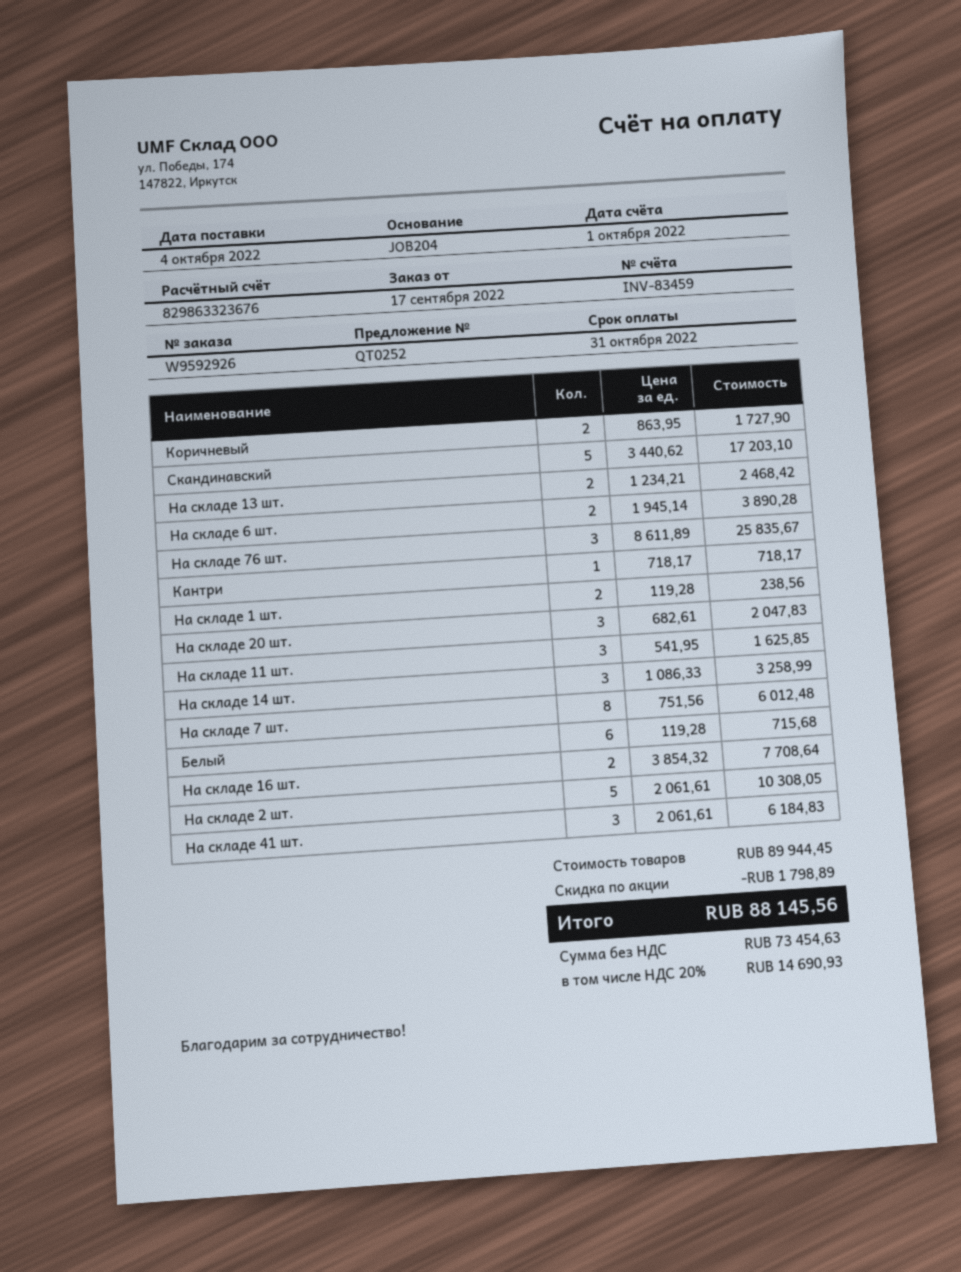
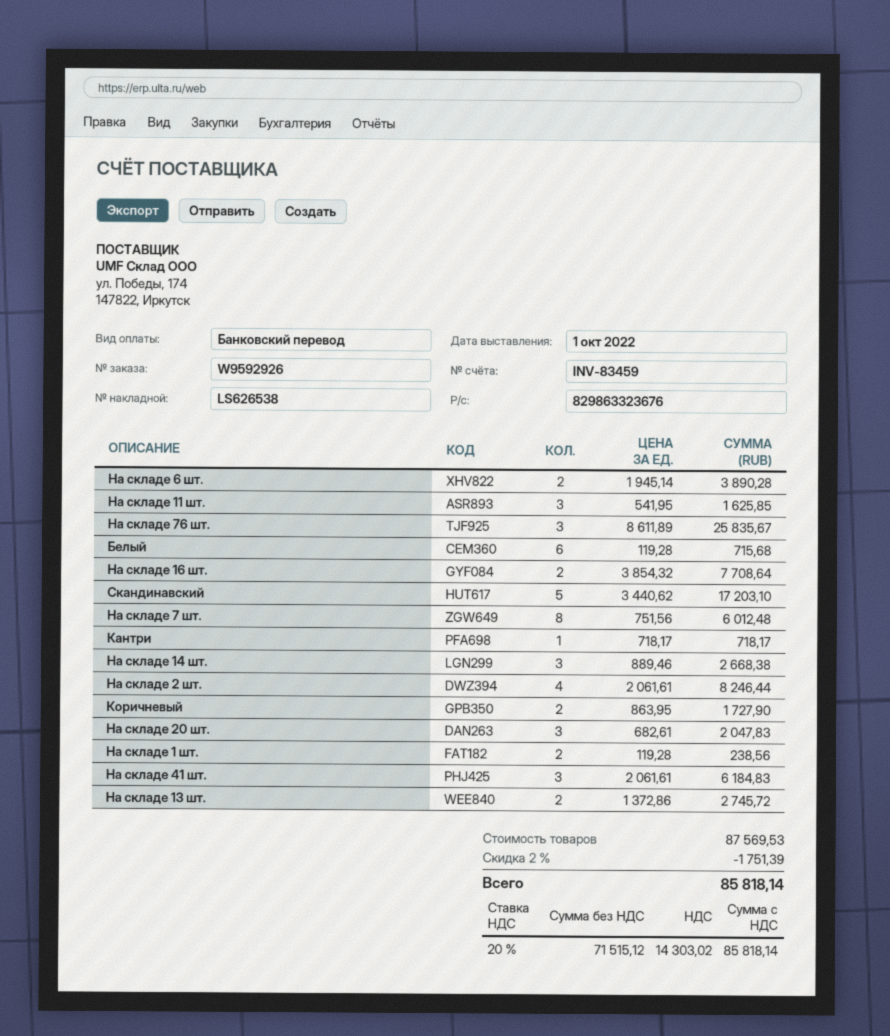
На складе 13 шт.: 2 x 1234.21 = 2468.42 -> 2 x 1372.86 = 2745.72
На складе 14 шт.: 3 x 1086.33 = 3258.99 -> 3 x 889.46 = 2668.38
На складе 2 шт.: 5 x 2061.61 = 10308.05 -> 4 x 2061.61 = 8246.44
subtotal: 89944.45 -> 87569.53
discount: 1798.89 -> 1751.39
net: 73454.63 -> 71515.12
tax: 20% = 14690.93 -> 20% = 14303.02
total: 88145.56 -> 85818.14

